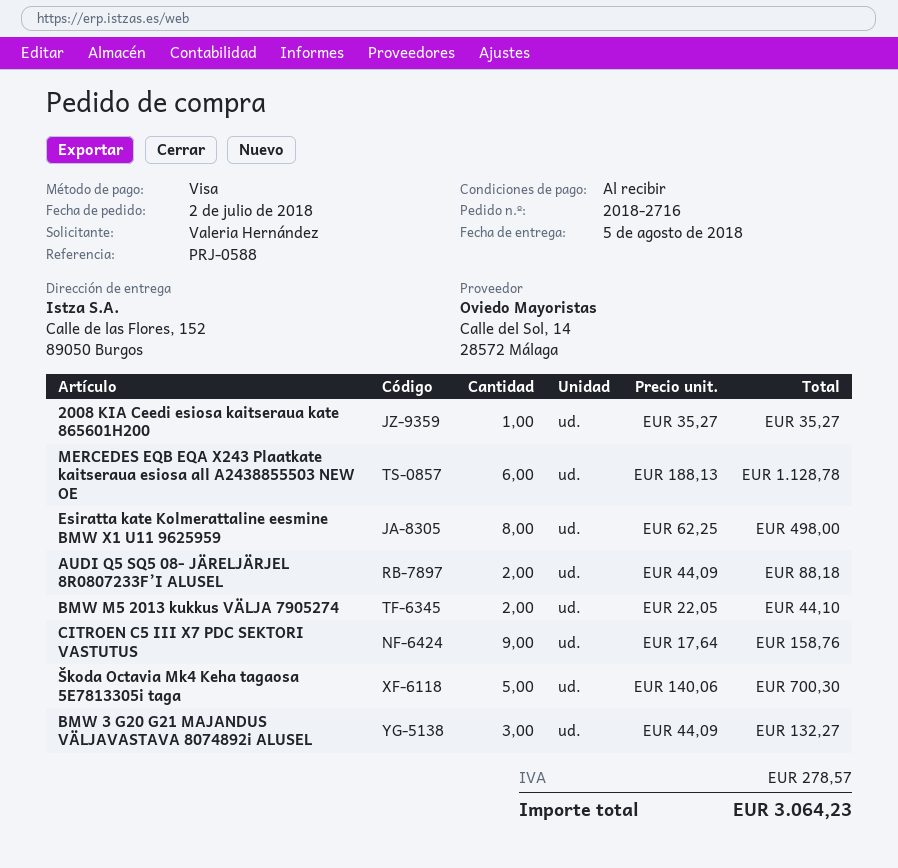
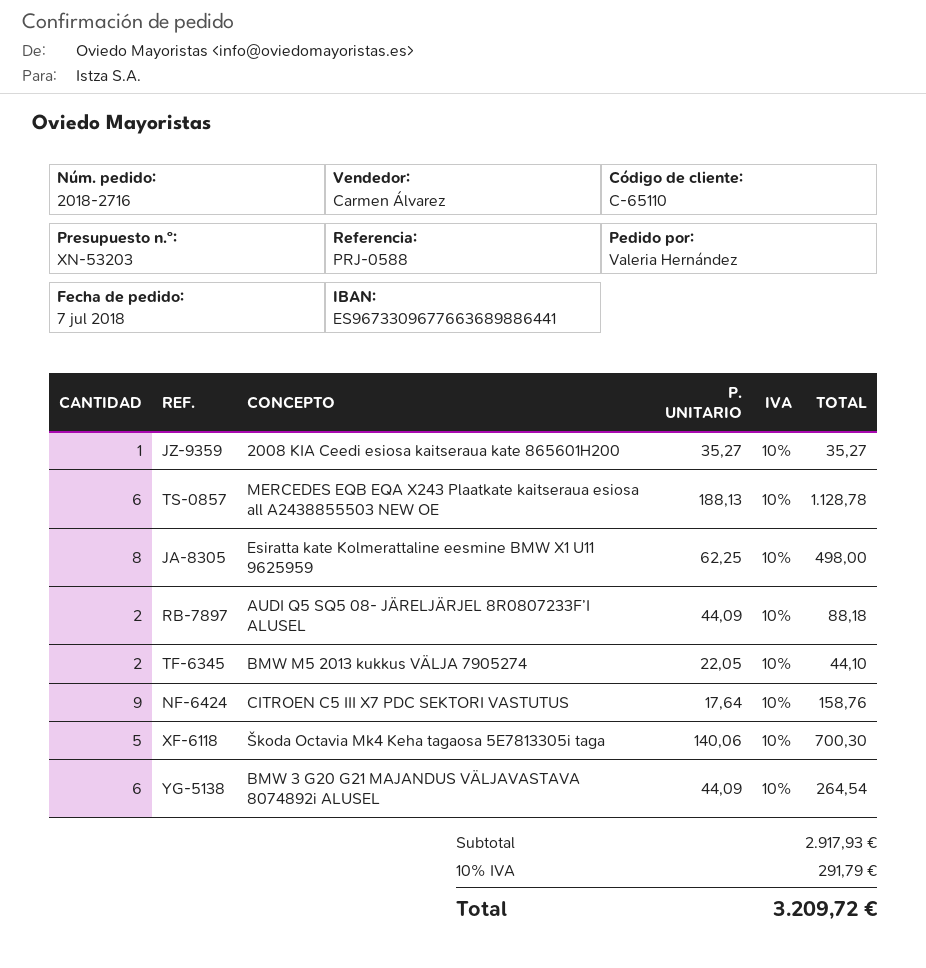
order date: 2018-07-02 -> 2018-07-07
BMW 3 G20 G21 MAJANDUS VÄLJAVASTAVA 8074892i ALUSEL: 3 x 44.09 = 132.27 -> 6 x 44.09 = 264.54
tax: 278.57 -> 291.79
total: 3064.23 -> 3209.72

